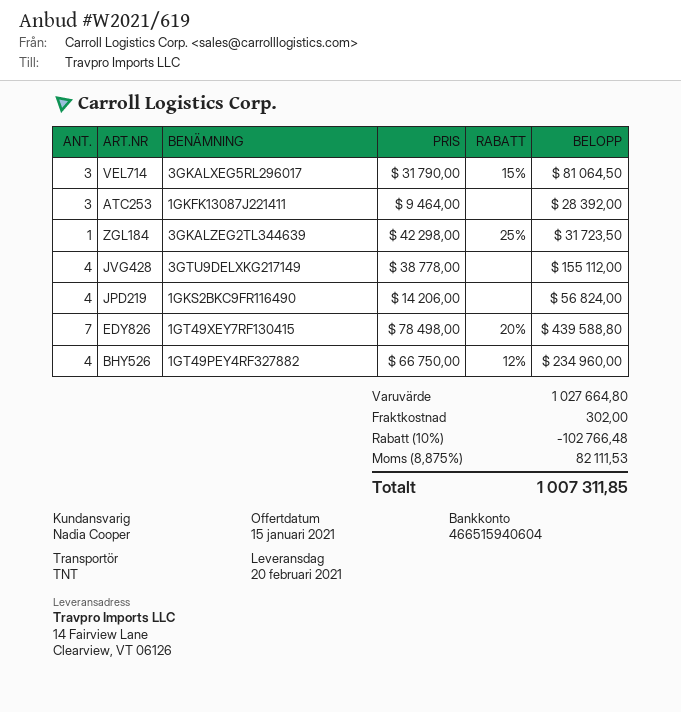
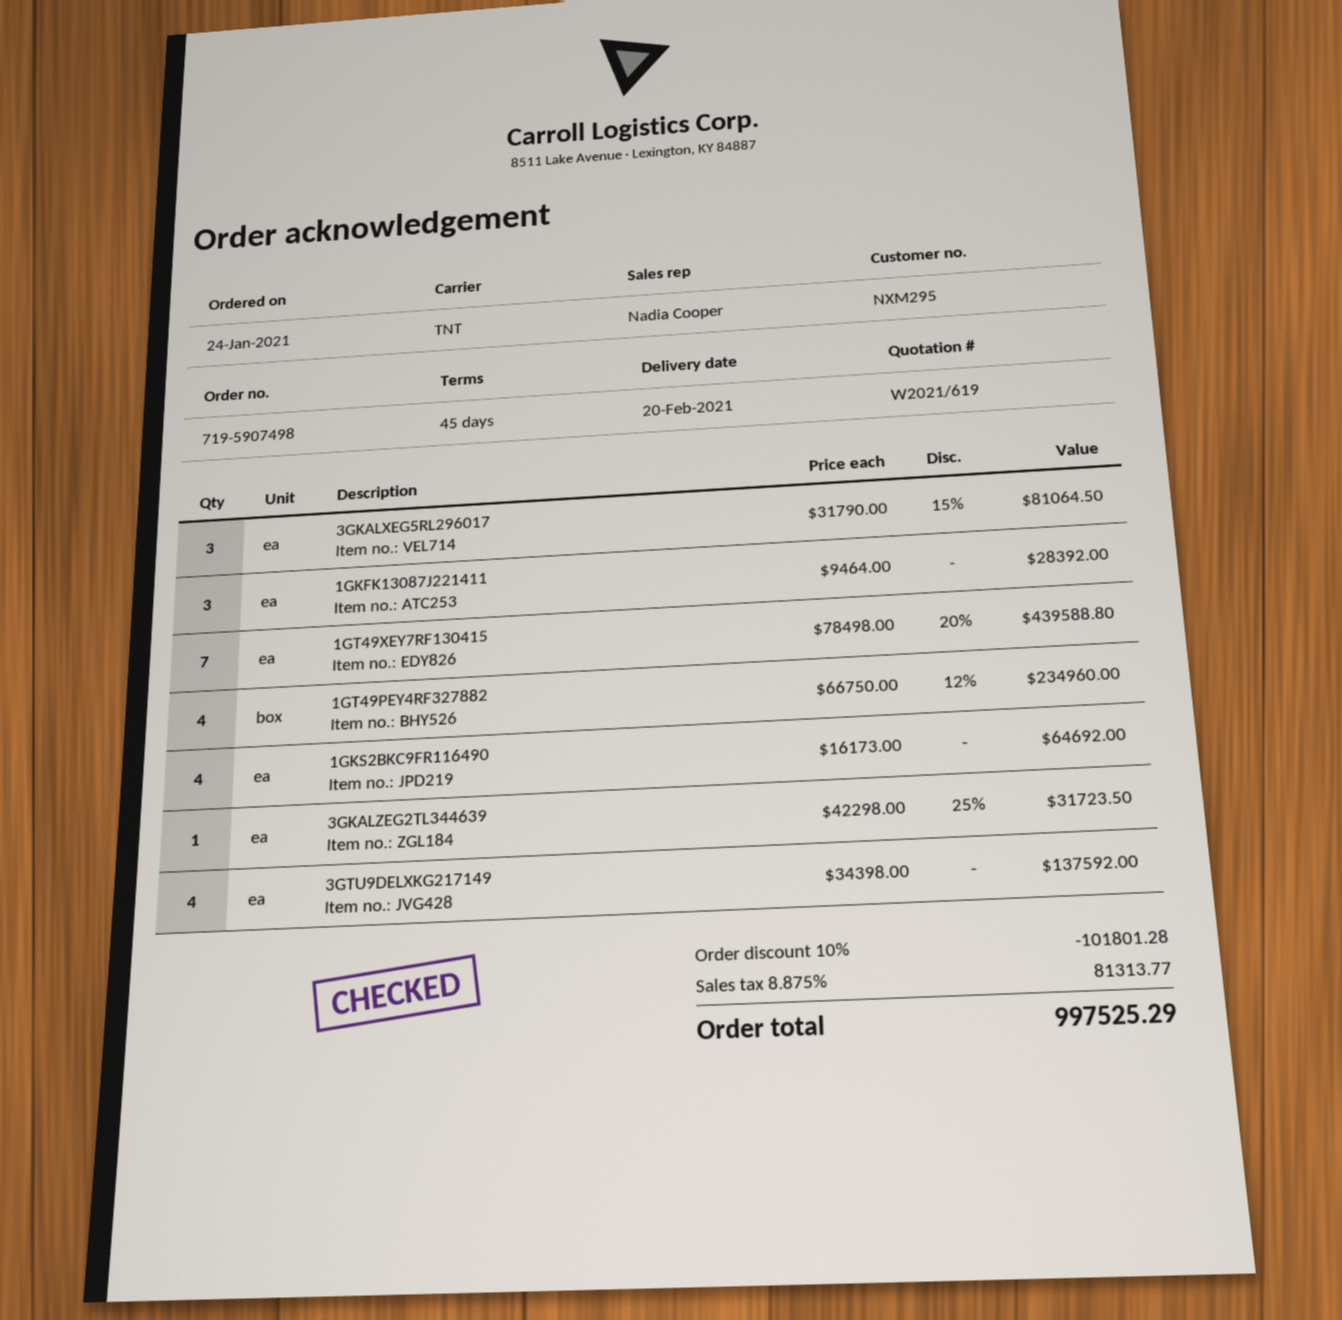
3GTU9DELXKG217149: 4 x 38778.00 = 155112.00 -> 4 x 34398.00 = 137592.00
1GKS2BKC9FR116490: 4 x 14206.00 = 56824.00 -> 4 x 16173.00 = 64692.00
discount: 10% = 102766.48 -> 10% = 101801.28
shipping: 302.00 -> none
tax: 8.875% = 82111.53 -> 8.875% = 81313.77
total: 1007311.85 -> 997525.29

